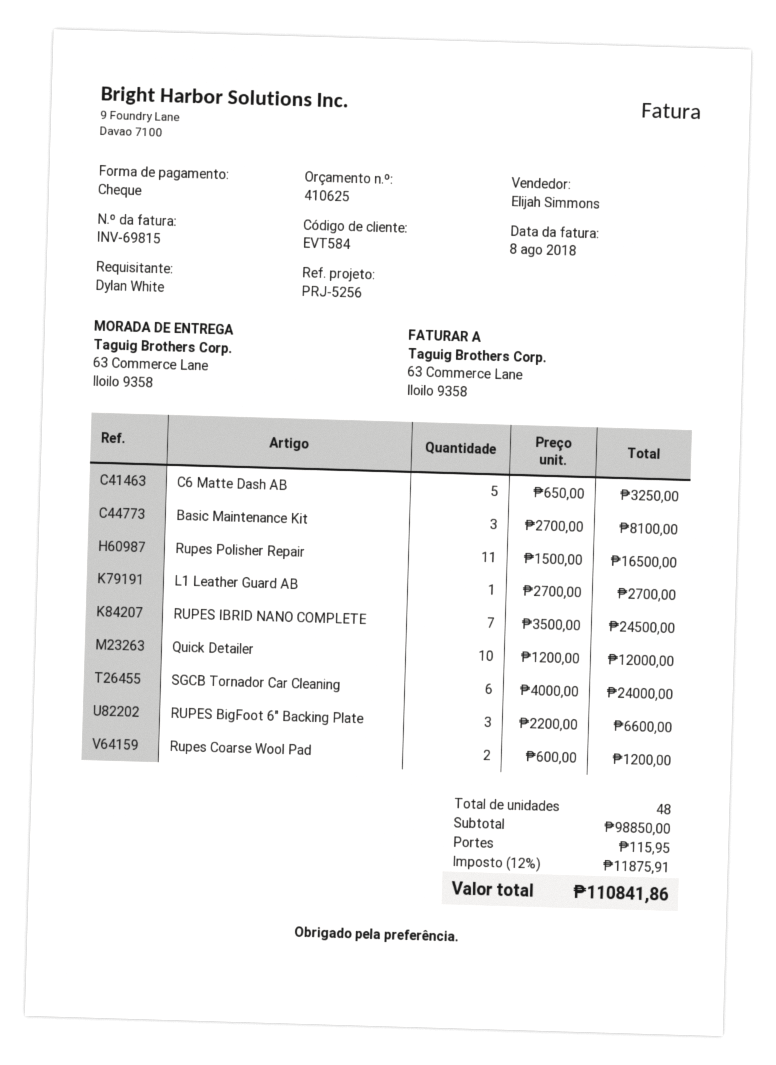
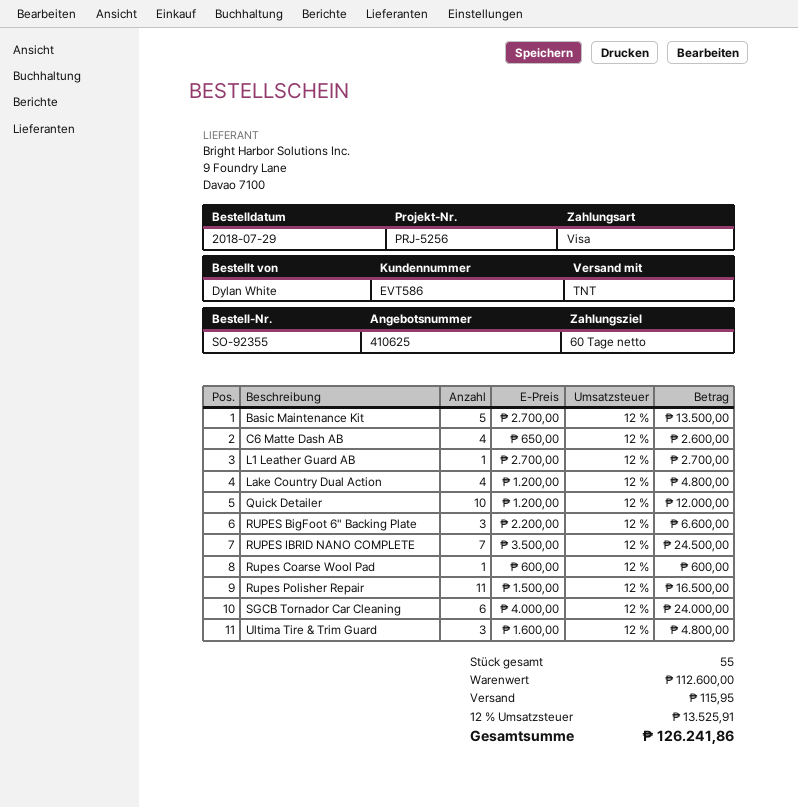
customer number: EVT584 -> EVT586
payment method: cheque -> Visa
C6 Matte Dash AB: 5 x 650.00 = 3250.00 -> 4 x 650.00 = 2600.00
Basic Maintenance Kit: 3 x 2700.00 = 8100.00 -> 5 x 2700.00 = 13500.00
Rupes Coarse Wool Pad: 2 x 600.00 = 1200.00 -> 1 x 600.00 = 600.00
Lake Country Dual Action: none -> 4 x 1200.00 = 4800.00
Ultima Tire & Trim Guard: none -> 3 x 1600.00 = 4800.00
total quantity: 48 -> 55
subtotal: 98850.00 -> 112600.00
tax: 12% = 11875.91 -> 12% = 13525.91
total: 110841.86 -> 126241.86

